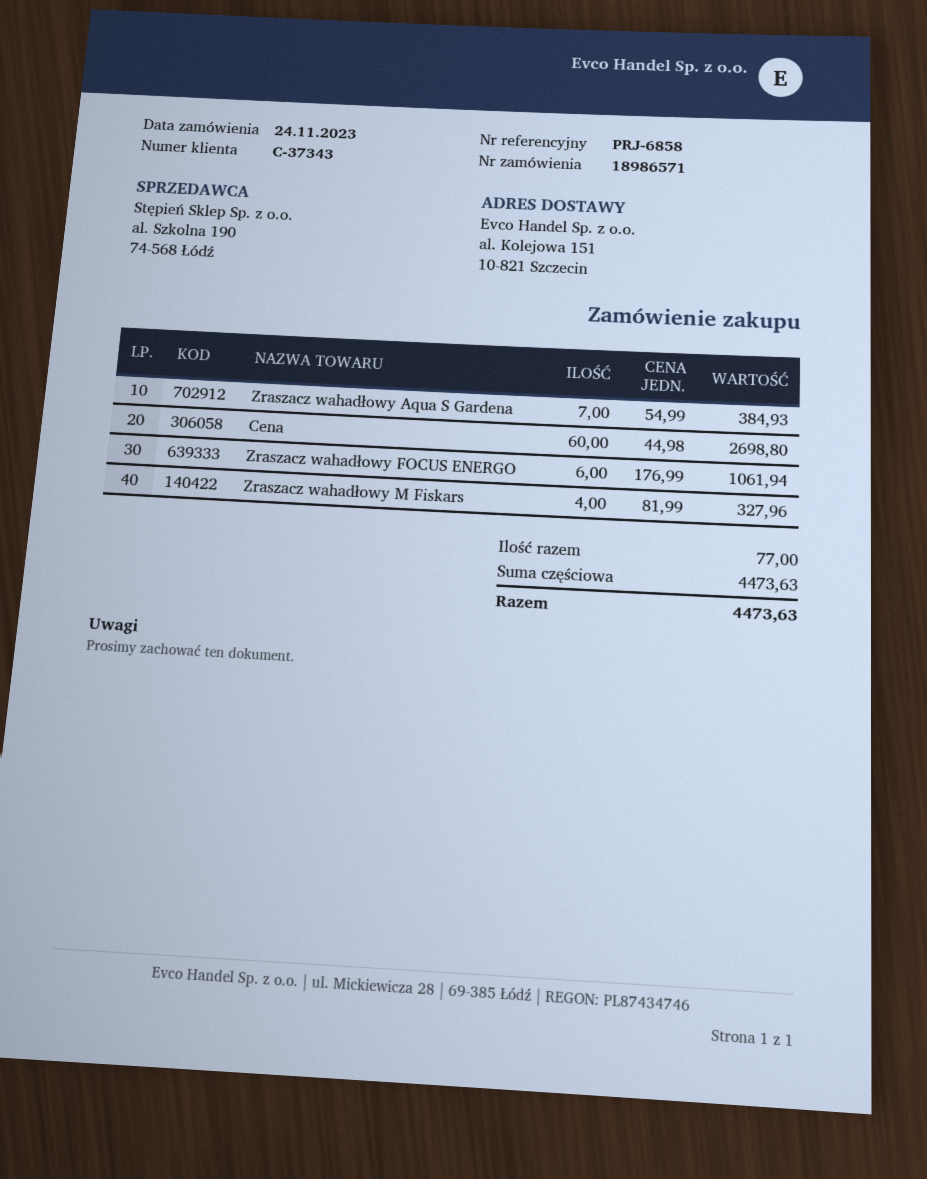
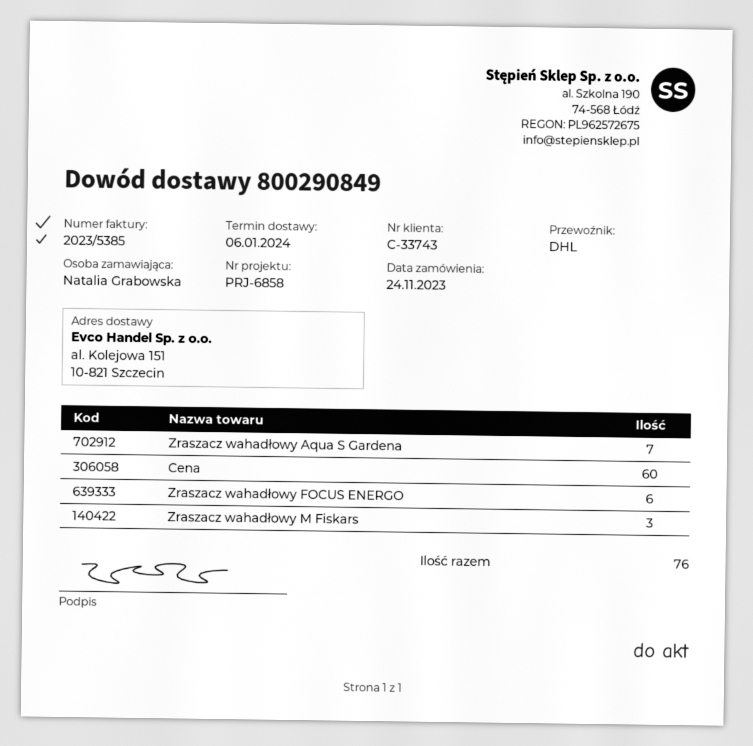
customer number: C-37343 -> C-33743
Zraszacz wahadłowy M Fiskars: 4 -> 3
total quantity: 77 -> 76

